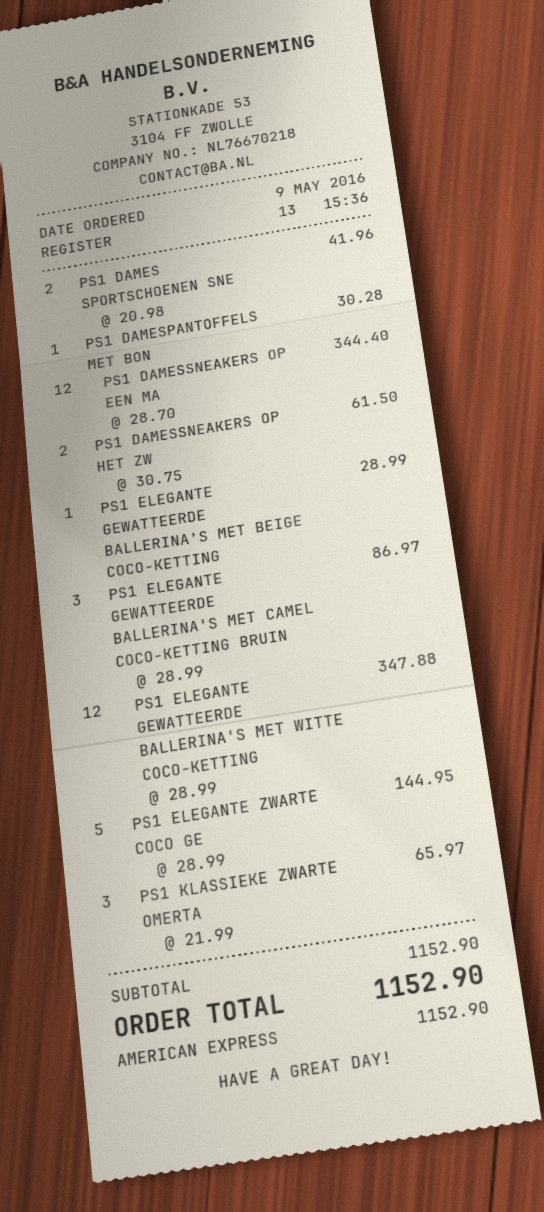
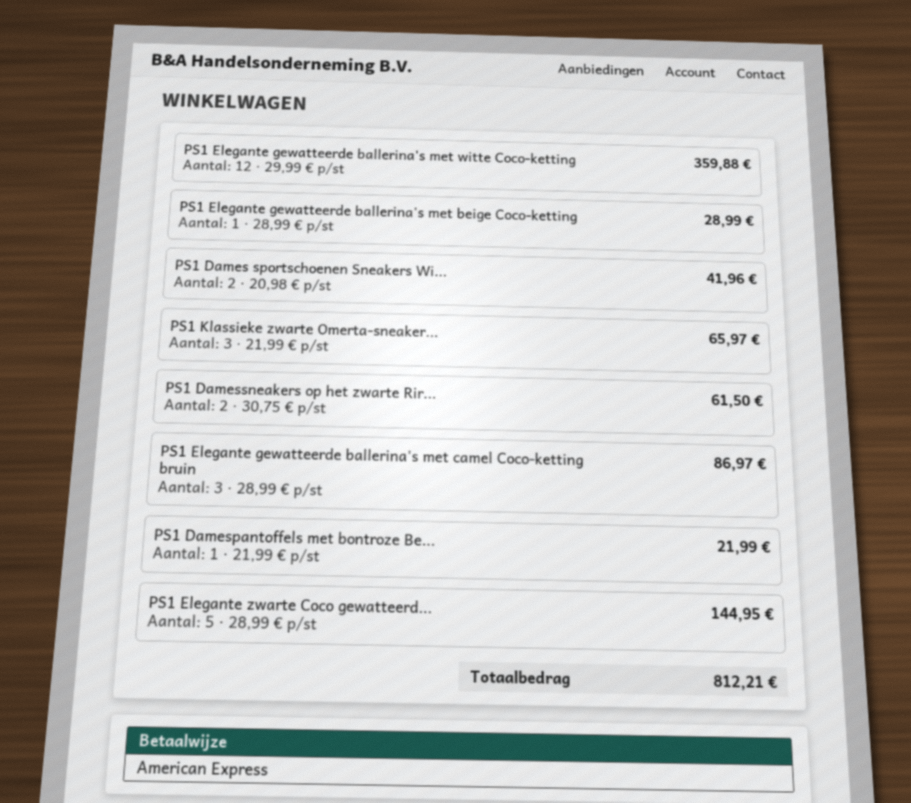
PS1 DAMESPANTOFFELS MET BON: 1 x 30.28 = 30.28 -> 1 x 21.99 = 21.99
PS1 DAMESSNEAKERS OP EEN MA: 12 x 28.70 = 344.40 -> none
PS1 ELEGANTE GEWATTEERDE BALLERINA'S MET WITTE COCO-KETTING: 12 x 28.99 = 347.88 -> 12 x 29.99 = 359.88
total: 1152.90 -> 812.21

